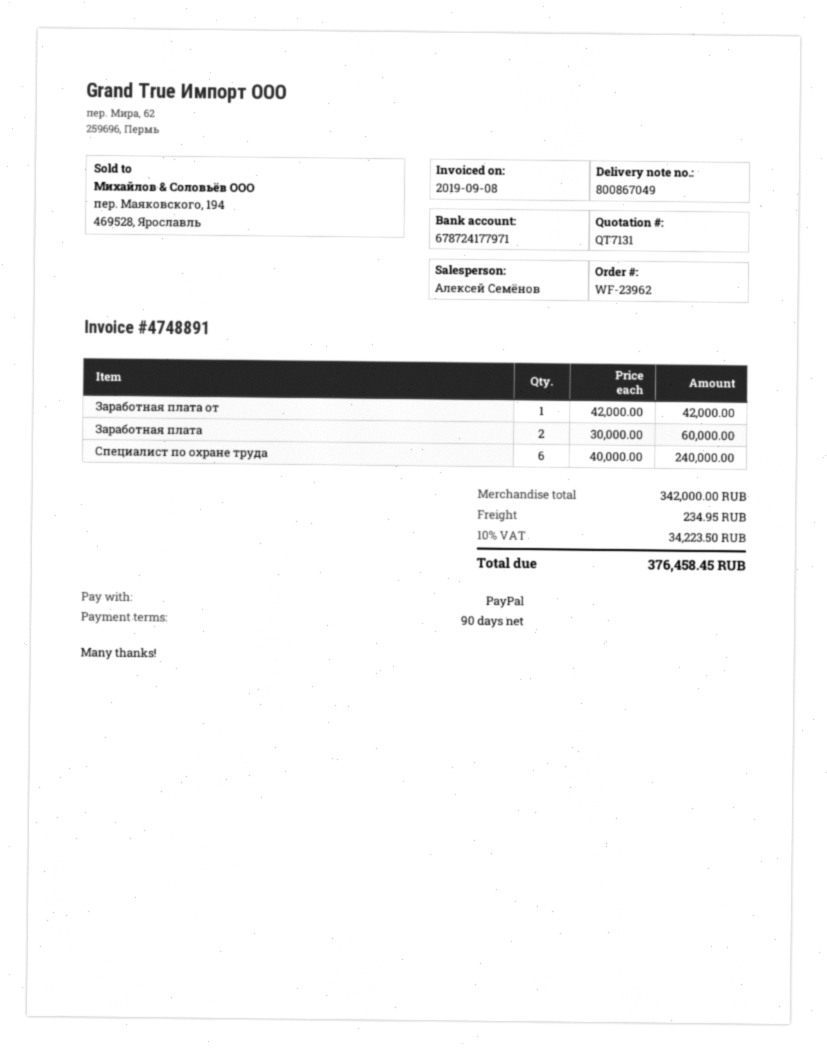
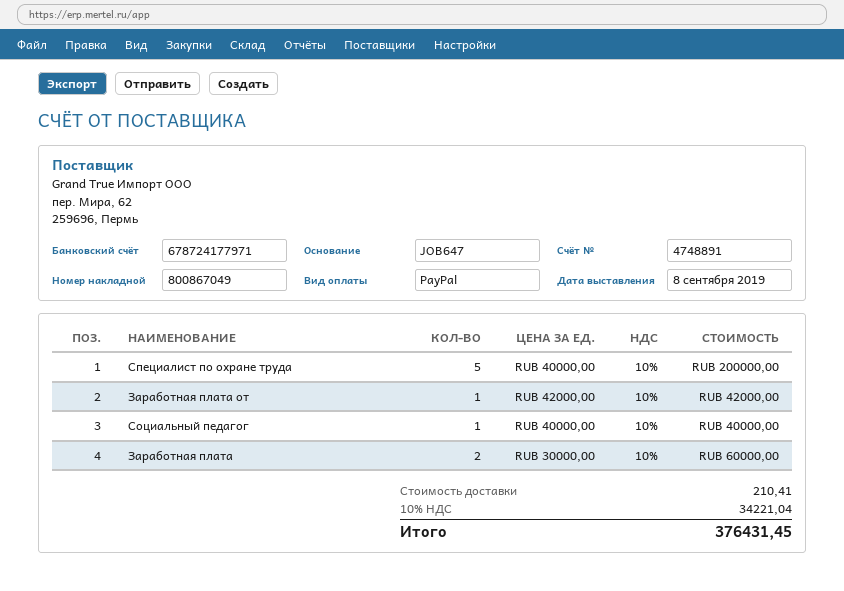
Специалист по охране труда: 6 x 40000.00 = 240000.00 -> 5 x 40000.00 = 200000.00
Социальный педагог: none -> 1 x 40000.00 = 40000.00
shipping: 234.95 -> 210.41
tax: 10% = 34223.50 -> 10% = 34221.04
total: 376458.45 -> 376431.45

